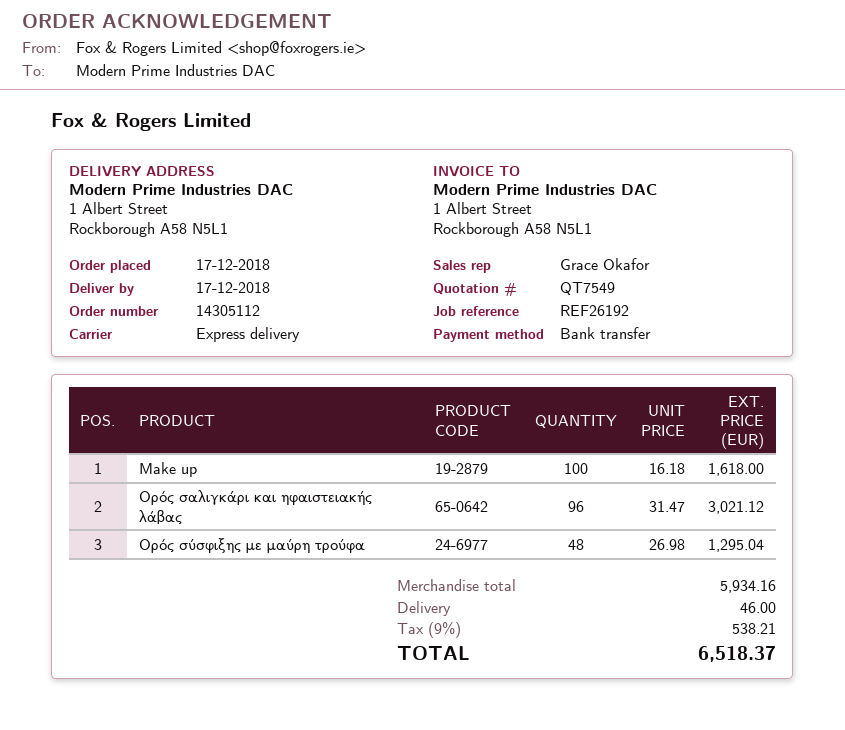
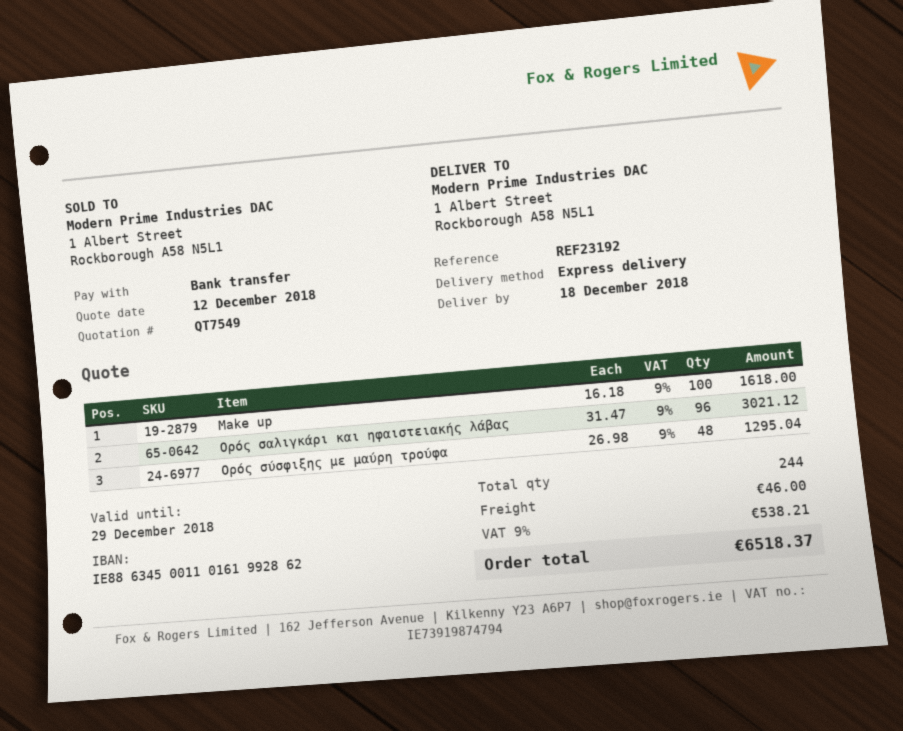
delivery date: 2018-12-17 -> 2018-12-18
reference: REF26192 -> REF23192

